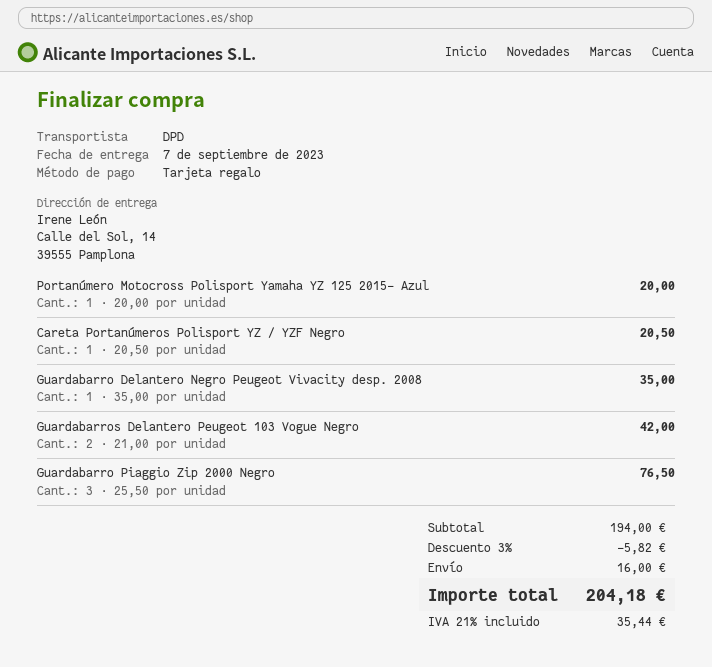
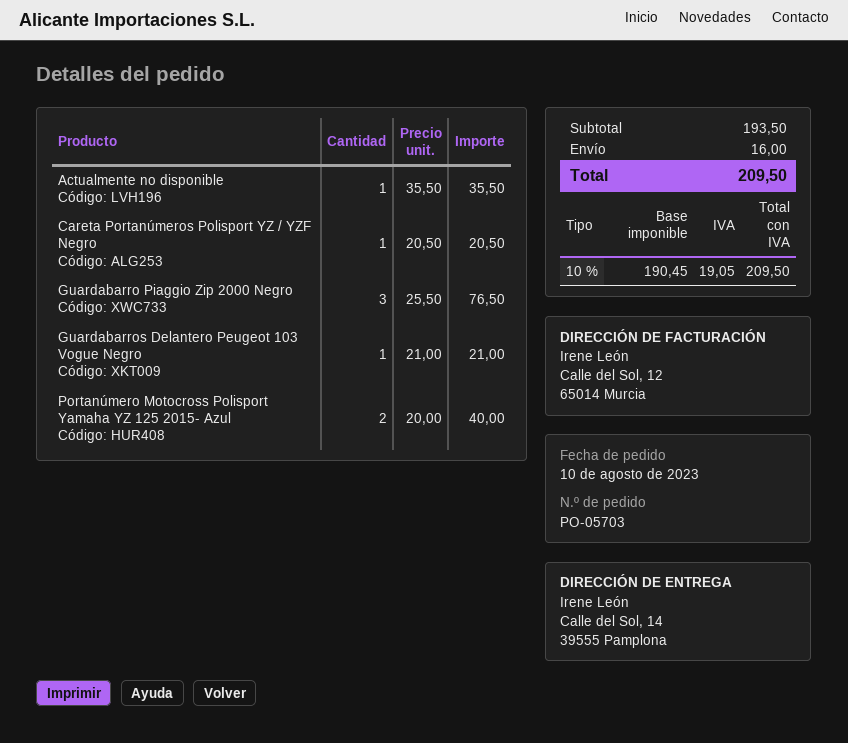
Portanúmero Motocross Polisport Yamaha YZ 125 2015- Azul: 1 x 20.00 = 20.00 -> 2 x 20.00 = 40.00
Guardabarro Delantero Negro Peugeot Vivacity desp. 2008: 1 x 35.00 = 35.00 -> none
Guardabarros Delantero Peugeot 103 Vogue Negro: 2 x 21.00 = 42.00 -> 1 x 21.00 = 21.00
Actualmente no disponible: none -> 1 x 35.50 = 35.50
subtotal: 194.00 -> 193.50
discount: 3% = 5.82 -> none
tax: 21% = 35.44 -> 10% = 19.05
total: 204.18 -> 209.50

